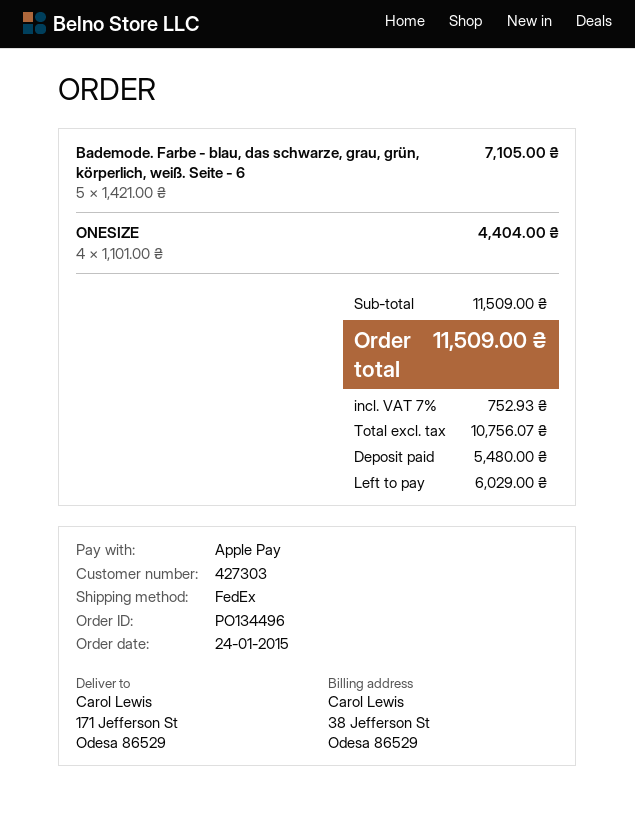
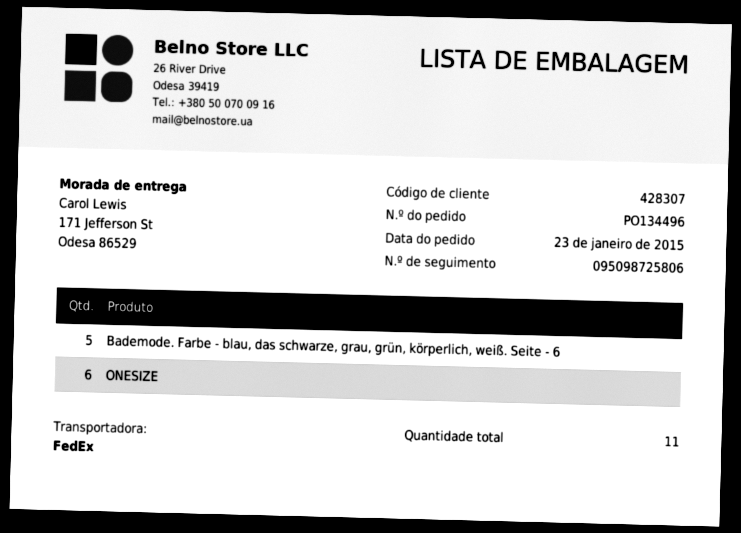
order date: 2015-01-24 -> 2015-01-23
customer number: 427303 -> 428307
ONESIZE: 4 -> 6

